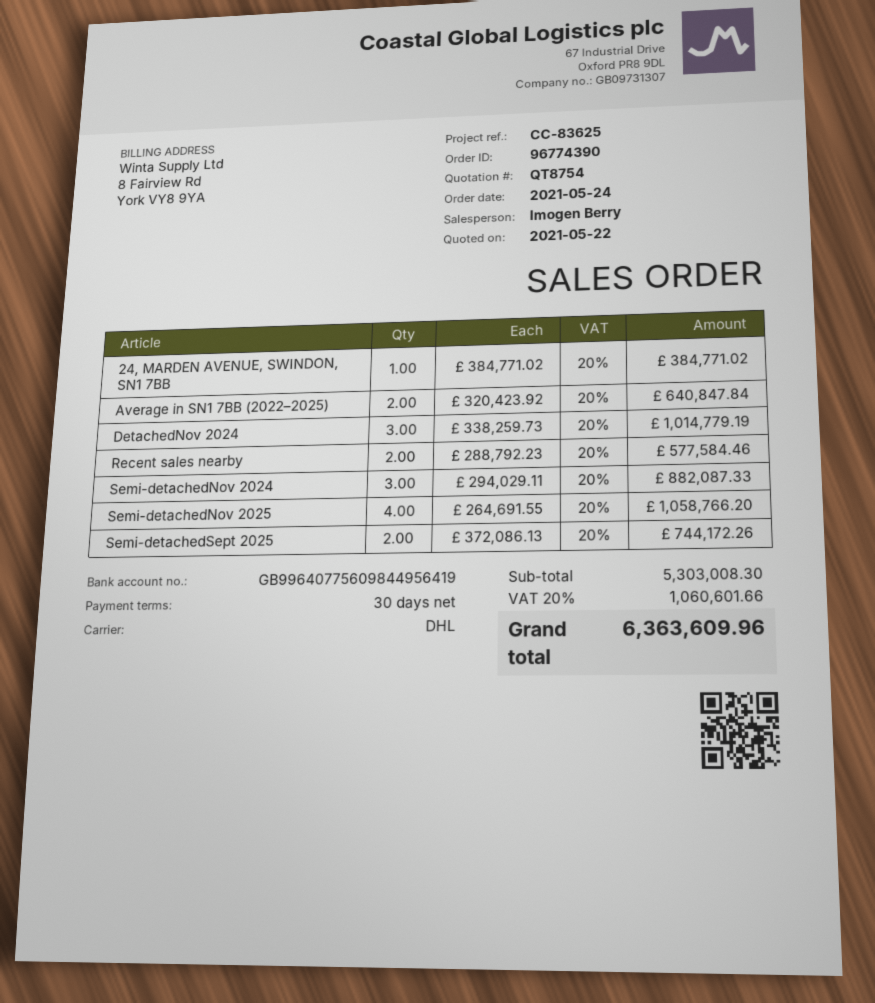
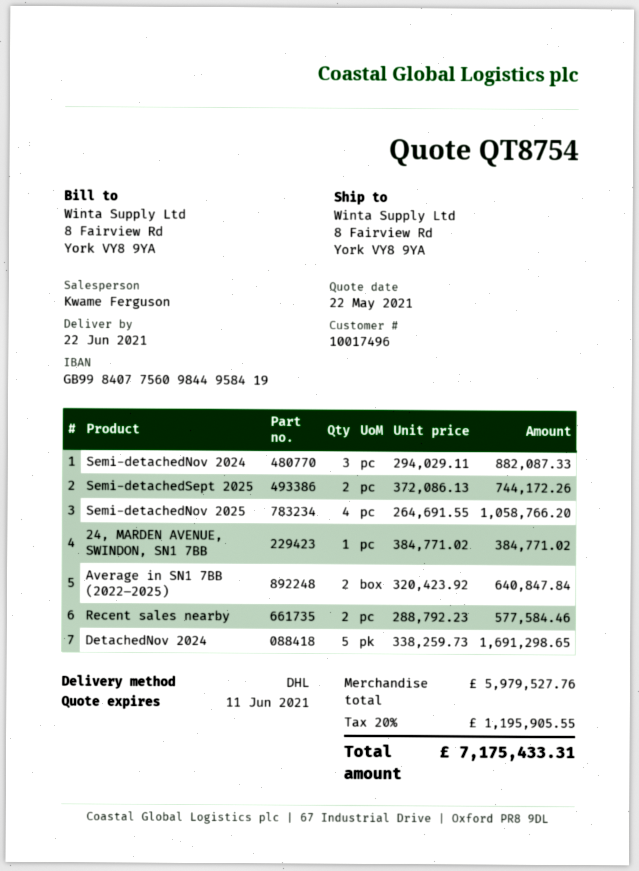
sales rep: Imogen Berry -> Kwame Ferguson
bank account: GB99640775609844956419 -> GB99840775609844958419
DetachedNov 2024: 3 x 338259.73 = 1014779.19 -> 5 x 338259.73 = 1691298.65
subtotal: 5303008.30 -> 5979527.76
tax: 20% = 1060601.66 -> 20% = 1195905.55
total: 6363609.96 -> 7175433.31

